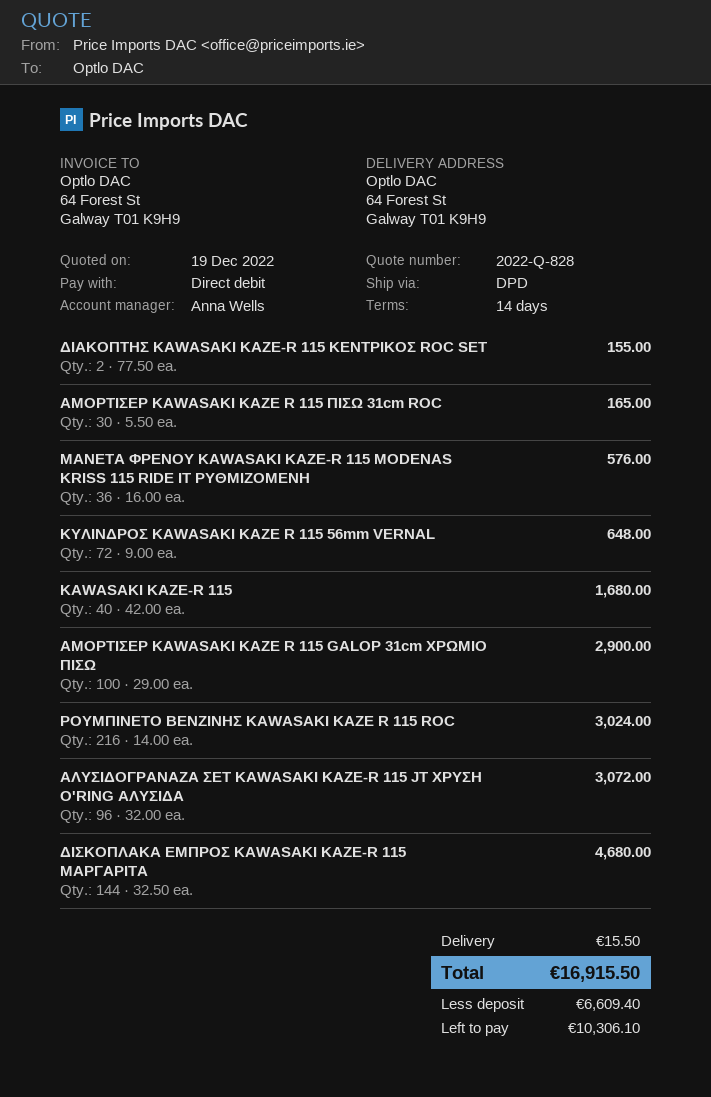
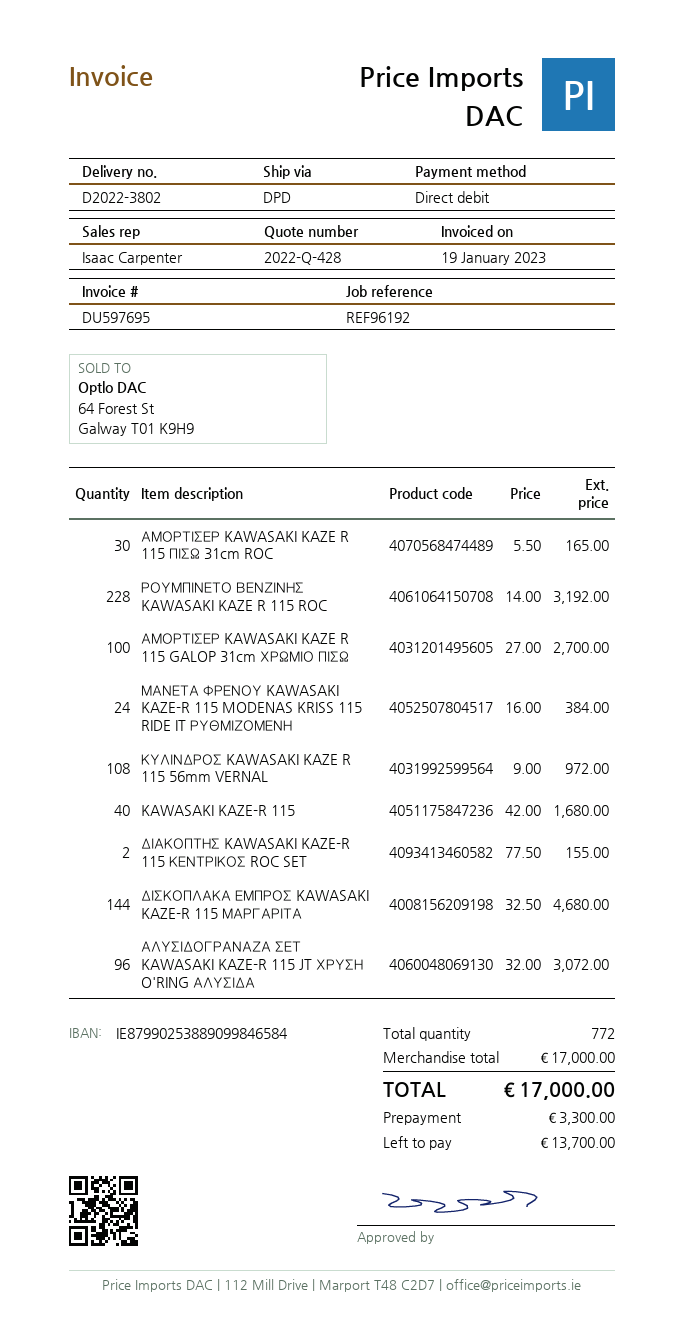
quote number: 2022-Q-828 -> 2022-Q-428
sales rep: Anna Wells -> Isaac Carpenter
ΜΑΝΕΤΑ ΦΡΕΝΟΥ KAWASAKI KAZE-R 115 MODENAS KRISS 115 RIDE IT ΡΥΘΜΙΖΟΜΕΝΗ: 36 x 16.00 = 576.00 -> 24 x 16.00 = 384.00
ΚΥΛΙΝΔΡΟΣ KAWASAKI KAZE R 115 56mm VERNAL: 72 x 9.00 = 648.00 -> 108 x 9.00 = 972.00
ΑΜΟΡΤΙΣΕΡ KAWASAKI KAZE R 115 GALOP 31cm ΧΡΩΜΙΟ ΠΙΣΩ: 100 x 29.00 = 2900.00 -> 100 x 27.00 = 2700.00
ΡΟΥΜΠΙΝΕΤΟ ΒΕΝΖΙΝΗΣ KAWASAKI KAZE R 115 ROC: 216 x 14.00 = 3024.00 -> 228 x 14.00 = 3192.00
shipping: 15.50 -> none
total: 16915.50 -> 17000.00
deposit: 6609.40 -> 3300.00
balance: 10306.10 -> 13700.00

